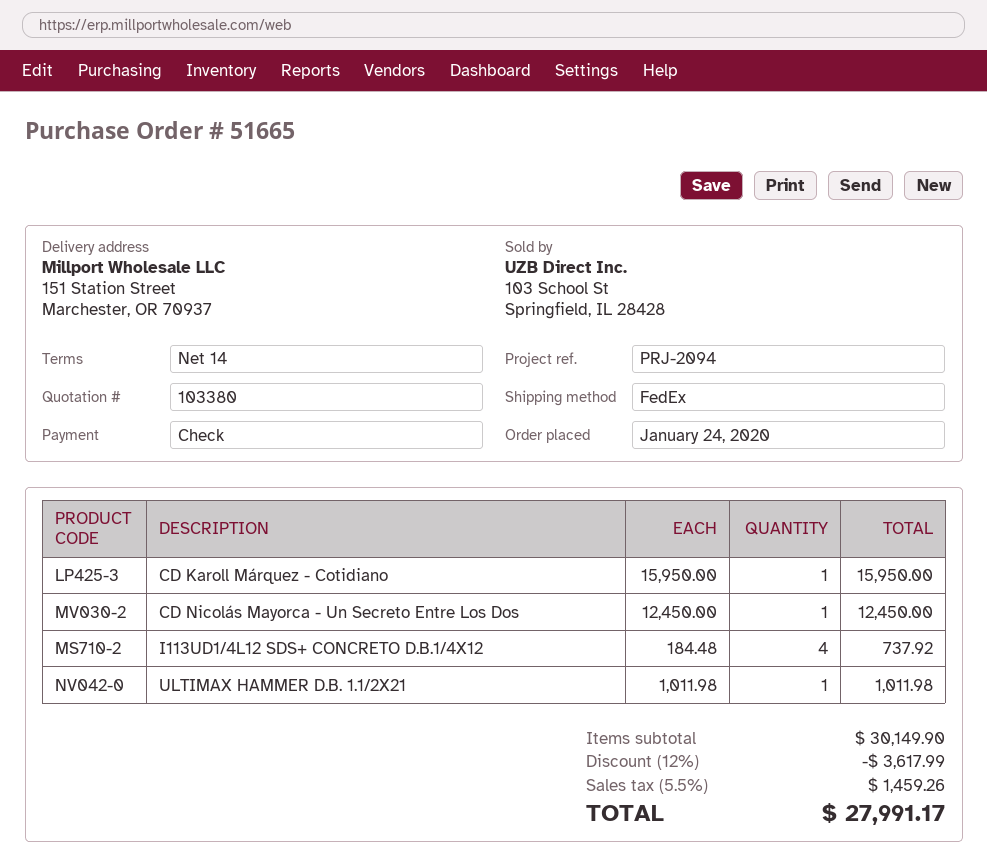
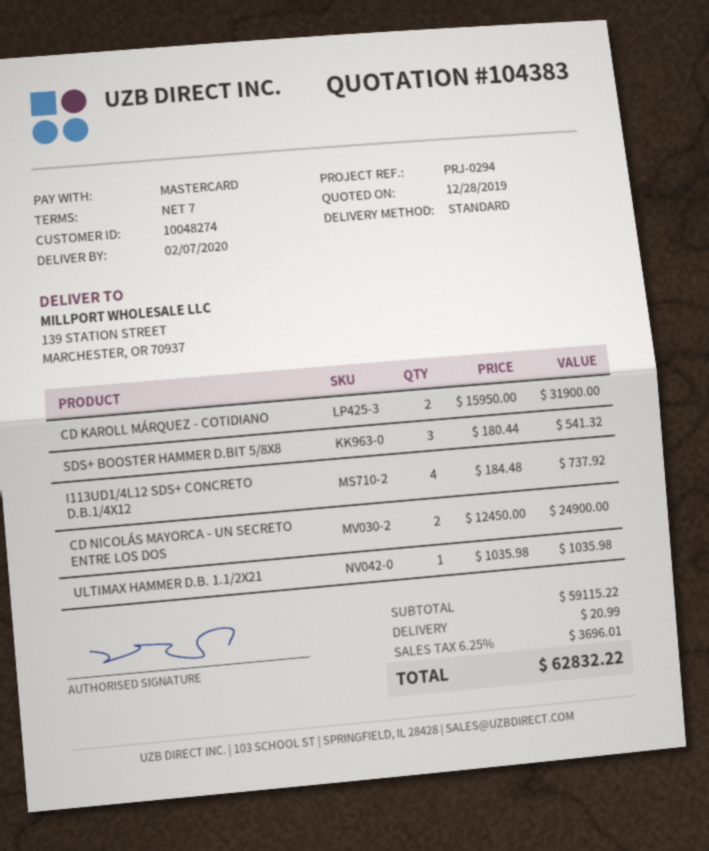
quote number: 103380 -> 104383
payment terms: 14 days -> 7 days
reference: PRJ-2094 -> PRJ-0294
payment method: cheque -> Mastercard
shipping method: FedEx -> standard
ship to: 151 Station Street, Marchester, OR 70937 -> 139 STATION STREET, MARCHESTER, OR 70937
CD Karoll Márquez - Cotidiano: 1 x 15950.00 = 15950.00 -> 2 x 15950.00 = 31900.00
CD Nicolás Mayorca - Un Secreto Entre Los Dos: 1 x 12450.00 = 12450.00 -> 2 x 12450.00 = 24900.00
ULTIMAX HAMMER D.B. 1.1/2X21: 1 x 1011.98 = 1011.98 -> 1 x 1035.98 = 1035.98
SDS+ BOOSTER HAMMER D.BIT 5/8X8: none -> 3 x 180.44 = 541.32
subtotal: 30149.90 -> 59115.22
discount: 12% = 3617.99 -> none
shipping: none -> 20.99
tax: 5.5% = 1459.26 -> 6.25% = 3696.01
total: 27991.17 -> 62832.22

